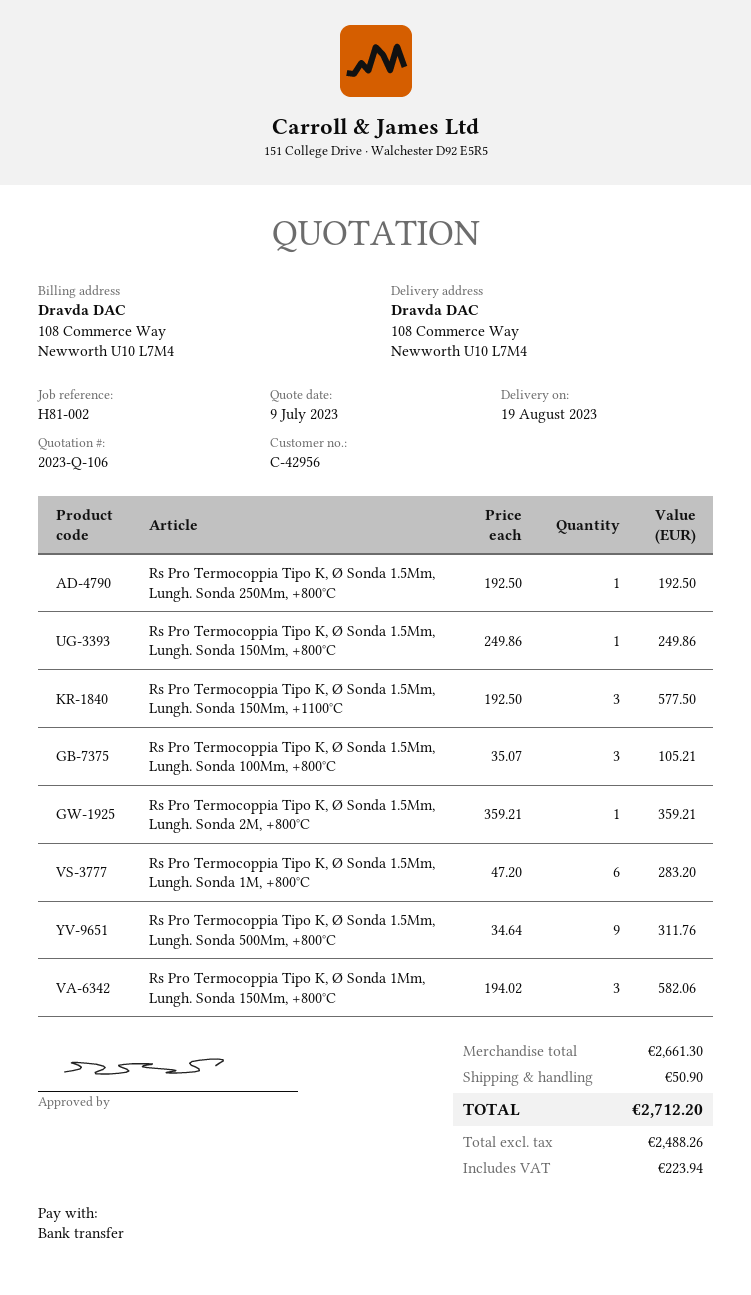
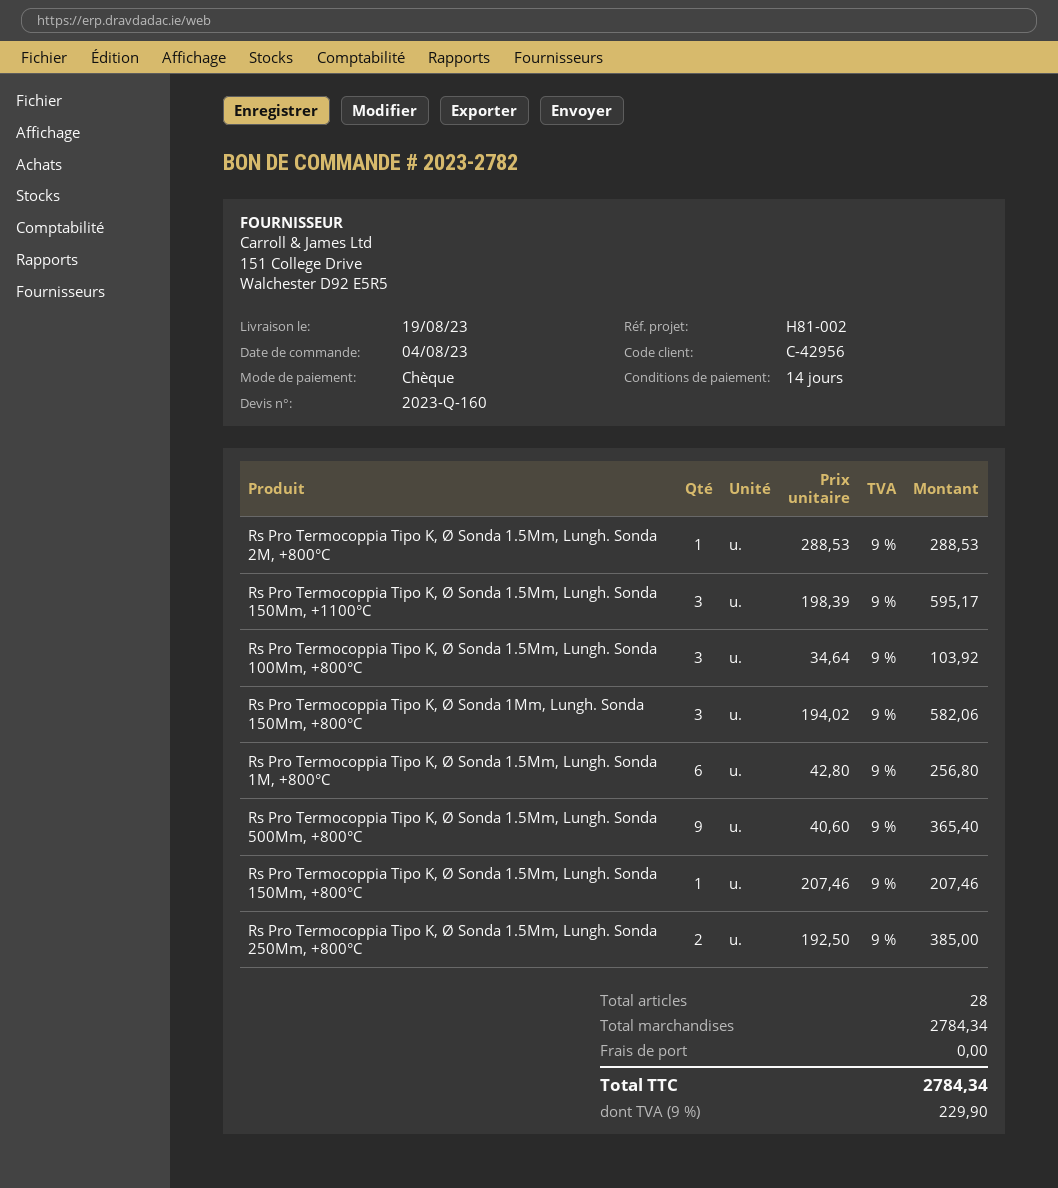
quote number: 2023-Q-106 -> 2023-Q-160
payment method: bank transfer -> cheque
Rs Pro Termocoppia Tipo K, Ø Sonda 1.5Mm, Lungh. Sonda 250Mm, +800°C: 1 x 192.50 = 192.50 -> 2 x 192.50 = 385.00
Rs Pro Termocoppia Tipo K, Ø Sonda 1.5Mm, Lungh. Sonda 150Mm, +800°C: 1 x 249.86 = 249.86 -> 1 x 207.46 = 207.46
Rs Pro Termocoppia Tipo K, Ø Sonda 1.5Mm, Lungh. Sonda 150Mm, +1100°C: 3 x 192.50 = 577.50 -> 3 x 198.39 = 595.17
Rs Pro Termocoppia Tipo K, Ø Sonda 1.5Mm, Lungh. Sonda 100Mm, +800°C: 3 x 35.07 = 105.21 -> 3 x 34.64 = 103.92
Rs Pro Termocoppia Tipo K, Ø Sonda 1.5Mm, Lungh. Sonda 2M, +800°C: 1 x 359.21 = 359.21 -> 1 x 288.53 = 288.53
Rs Pro Termocoppia Tipo K, Ø Sonda 1.5Mm, Lungh. Sonda 1M, +800°C: 6 x 47.20 = 283.20 -> 6 x 42.80 = 256.80
Rs Pro Termocoppia Tipo K, Ø Sonda 1.5Mm, Lungh. Sonda 500Mm, +800°C: 9 x 34.64 = 311.76 -> 9 x 40.60 = 365.40
subtotal: 2661.30 -> 2784.34
shipping: 50.90 -> 0.00
tax: 223.94 -> 229.90
total: 2712.20 -> 2784.34

